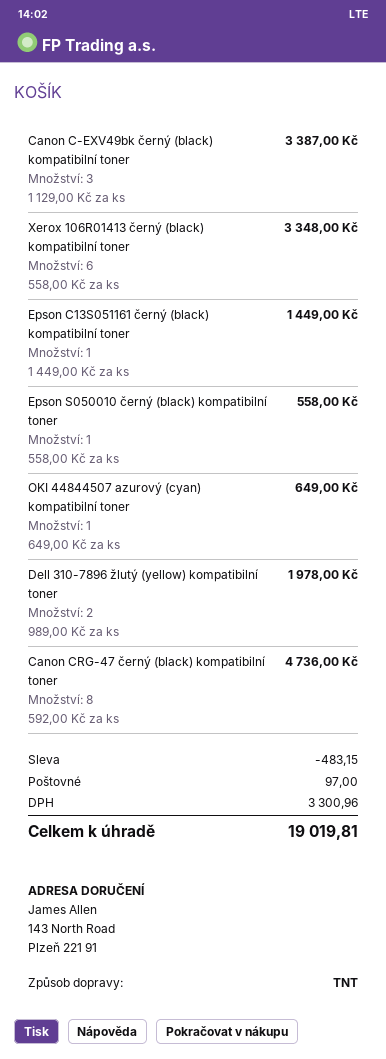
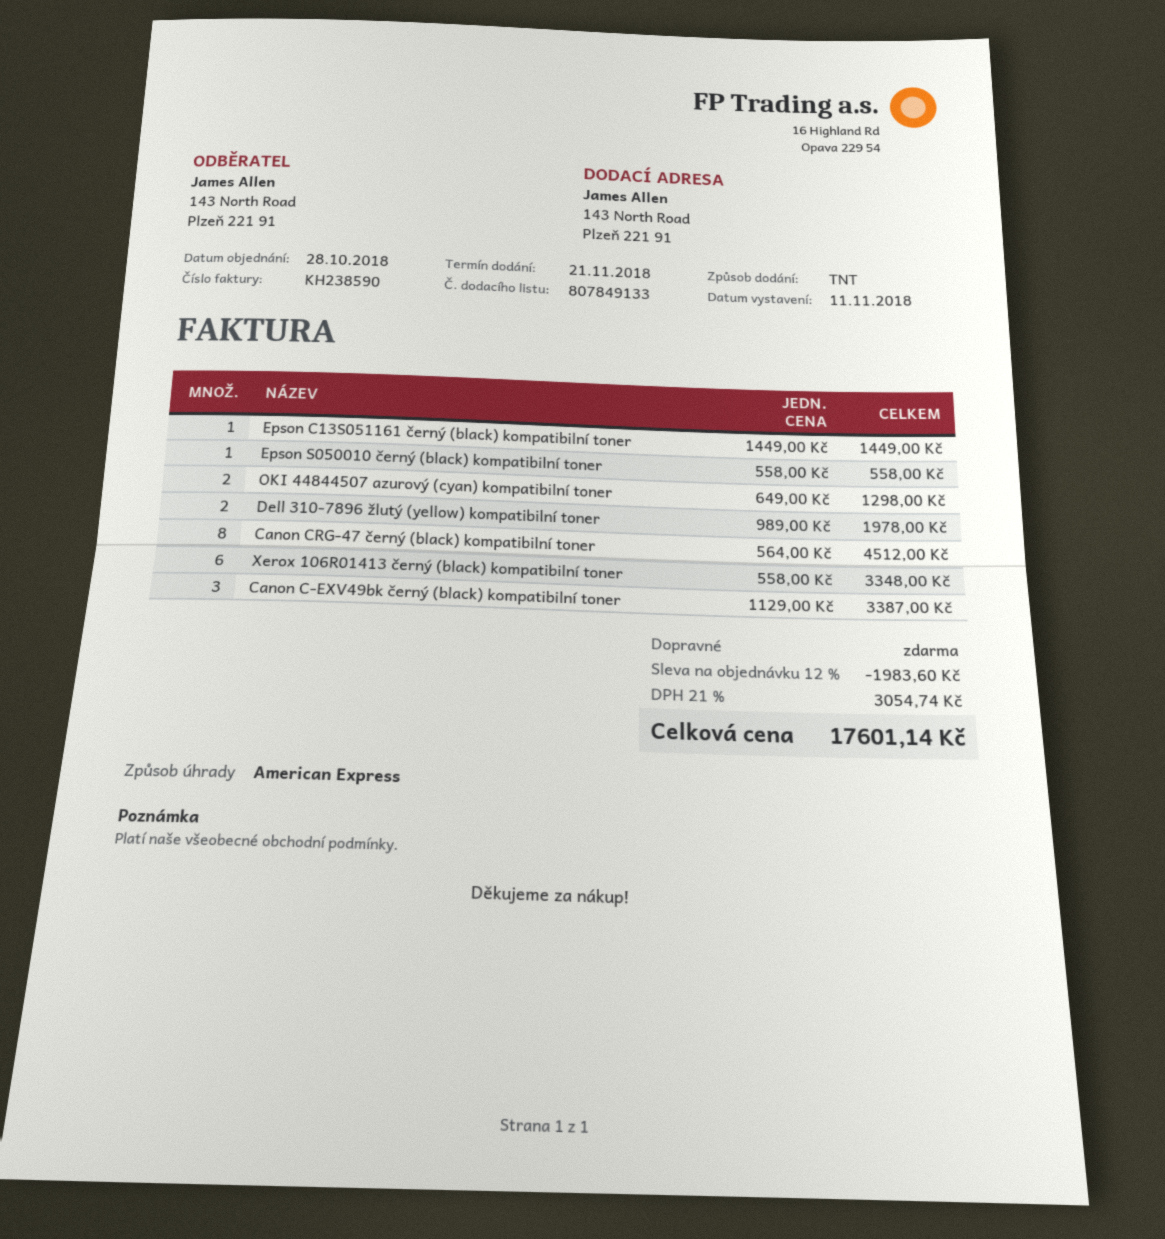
OKI 44844507 azurový (cyan) kompatibilní toner: 1 x 649.00 = 649.00 -> 2 x 649.00 = 1298.00
Canon CRG-47 černý (black) kompatibilní toner: 8 x 592.00 = 4736.00 -> 8 x 564.00 = 4512.00
discount: 483.15 -> 1983.60
shipping: 97.00 -> 0.00
tax: 3300.96 -> 3054.74
total: 19019.81 -> 17601.14

